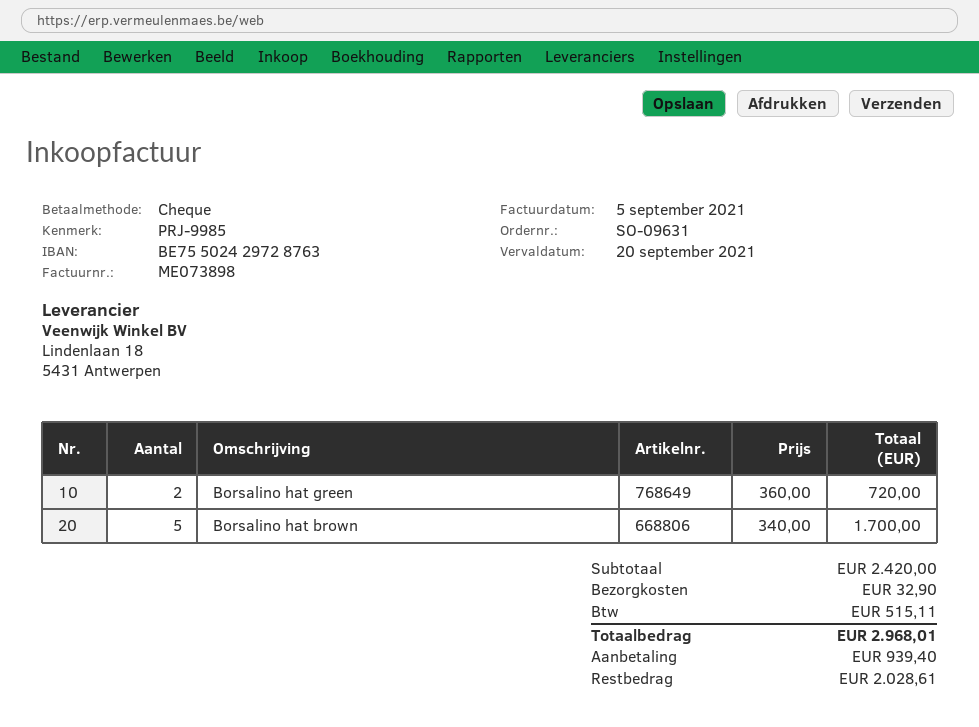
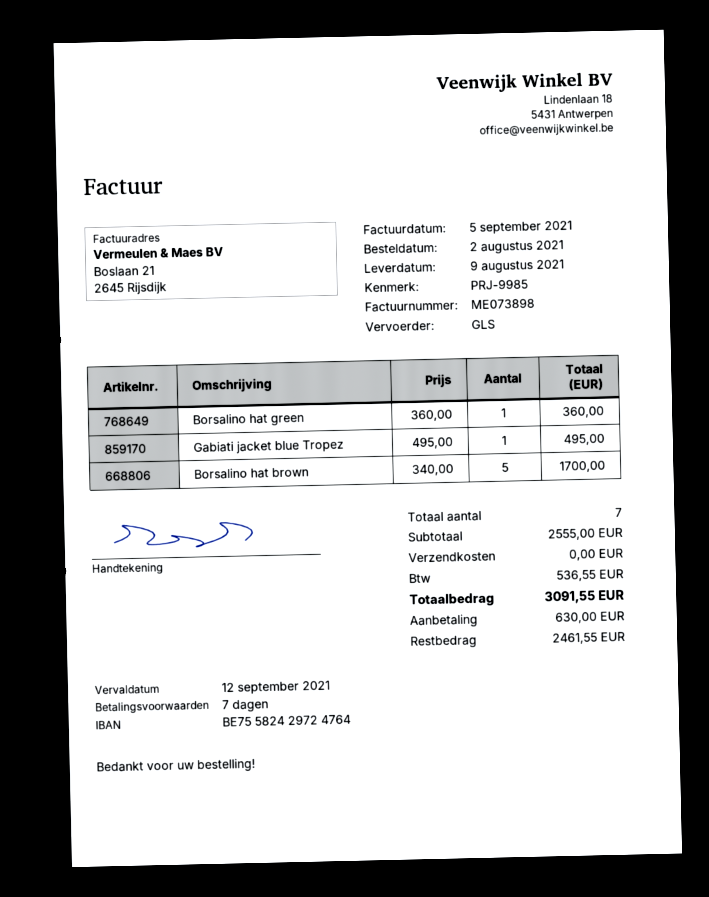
due date: 2021-09-20 -> 2021-09-12
bank account: BE75502429728763 -> BE75582429724764
Borsalino hat green: 2 x 360.00 = 720.00 -> 1 x 360.00 = 360.00
Gabiati jacket blue Tropez: none -> 1 x 495.00 = 495.00
subtotal: 2420.00 -> 2555.00
shipping: 32.90 -> 0.00
tax: 515.11 -> 536.55
total: 2968.01 -> 3091.55
deposit: 939.40 -> 630.00
balance: 2028.61 -> 2461.55

